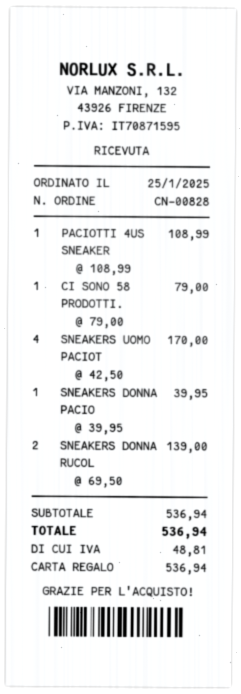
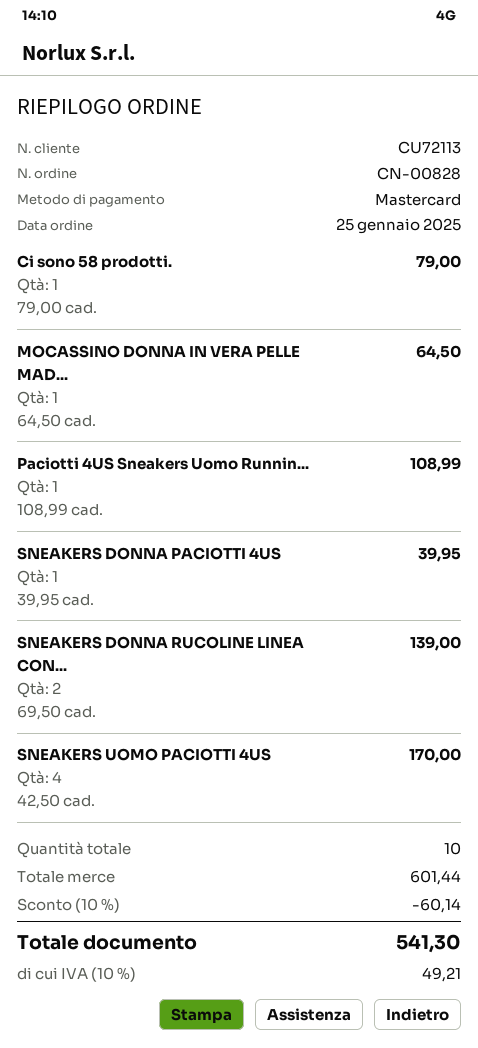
payment method: gift card -> Mastercard
MOCASSINO DONNA IN VERA PELLE MAD...: none -> 1 x 64.50 = 64.50
subtotal: 536.94 -> 601.44
discount: none -> 10% = 60.14
tax: 48.81 -> 49.21
total: 536.94 -> 541.30

